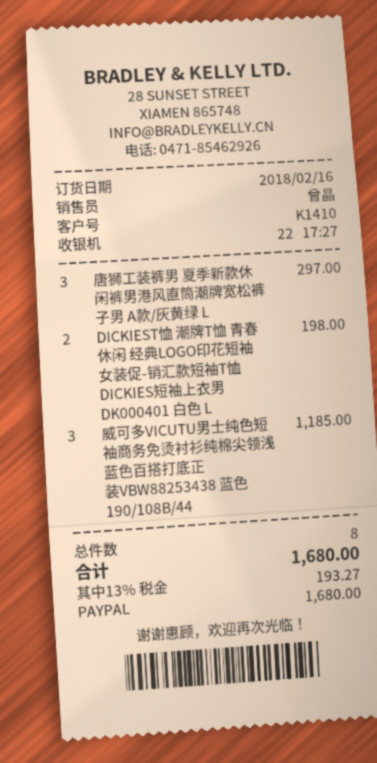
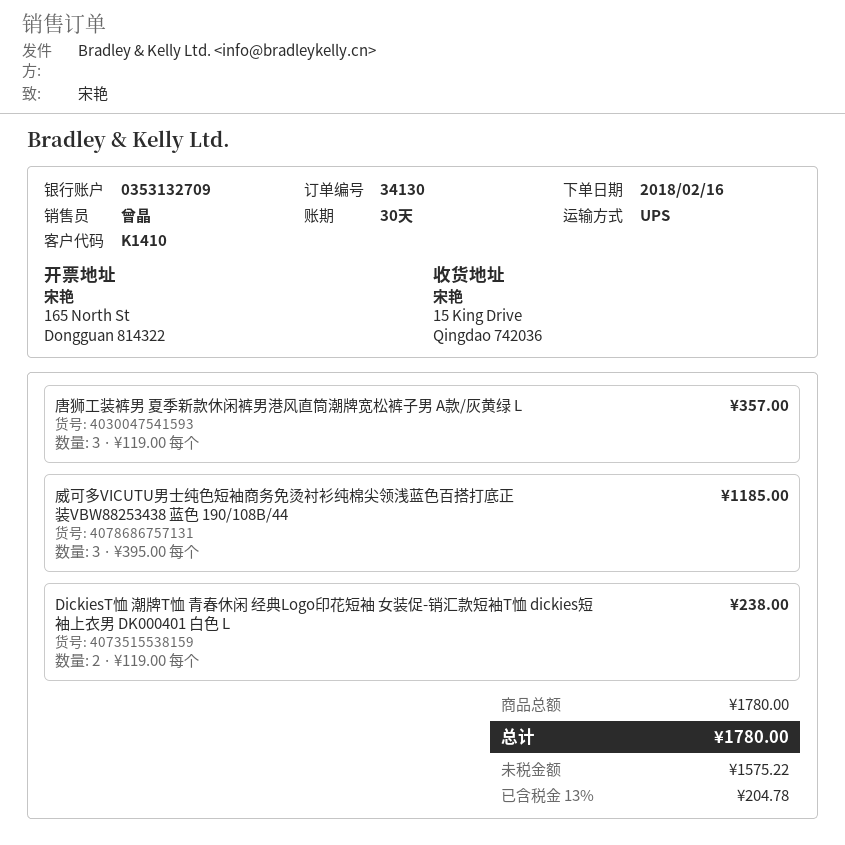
唐狮工装裤男 夏季新款休闲裤男港风直筒潮牌宽松裤子男 A款/灰黄绿 L: 3 for 297.00 -> 3 for 357.00
DICKIEST恤 潮牌T恤 青春休闲 经典LOGO印花短袖 女装促-销汇款短袖T恤 DICKIES短袖上衣男 DK000401 白色 L: 2 for 198.00 -> 2 for 238.00
tax: 13% = 193.27 -> 13% = 204.78
total: 1680.00 -> 1780.00

